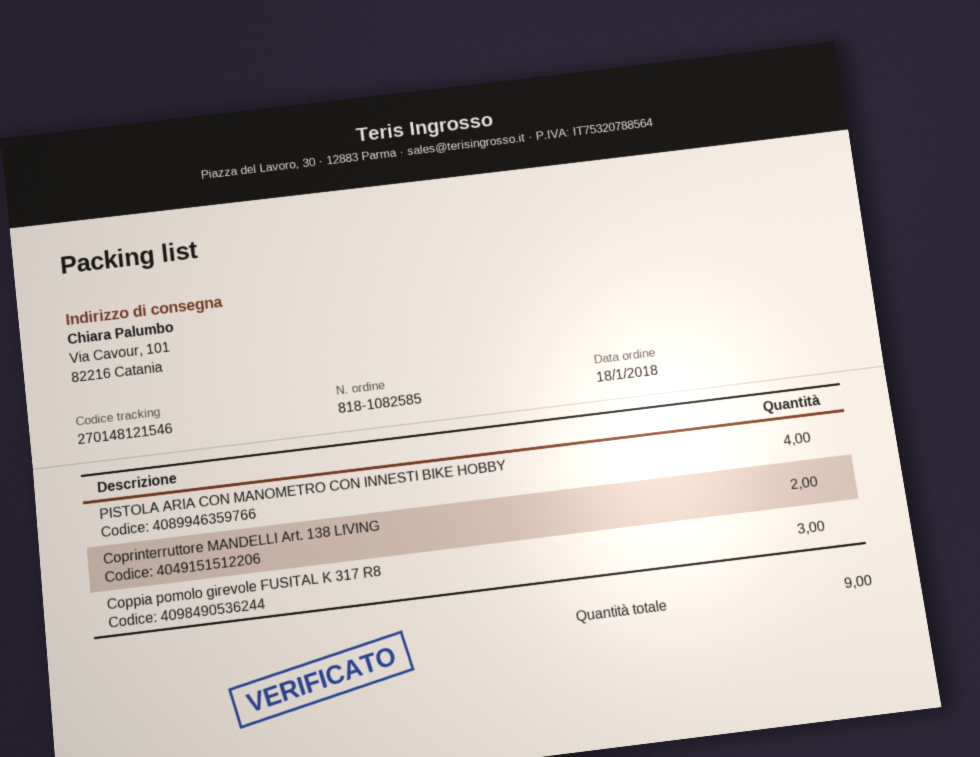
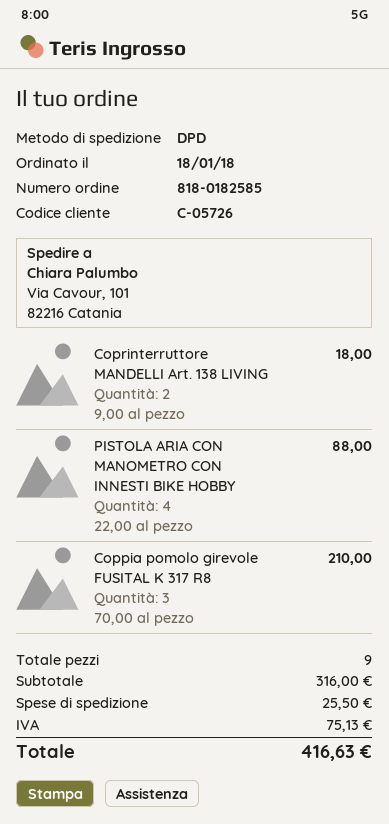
order number: 818-1082585 -> 818-0182585

